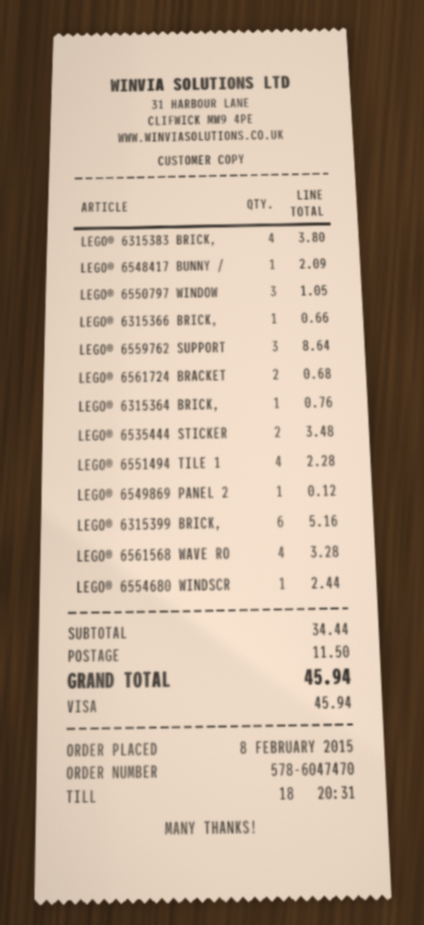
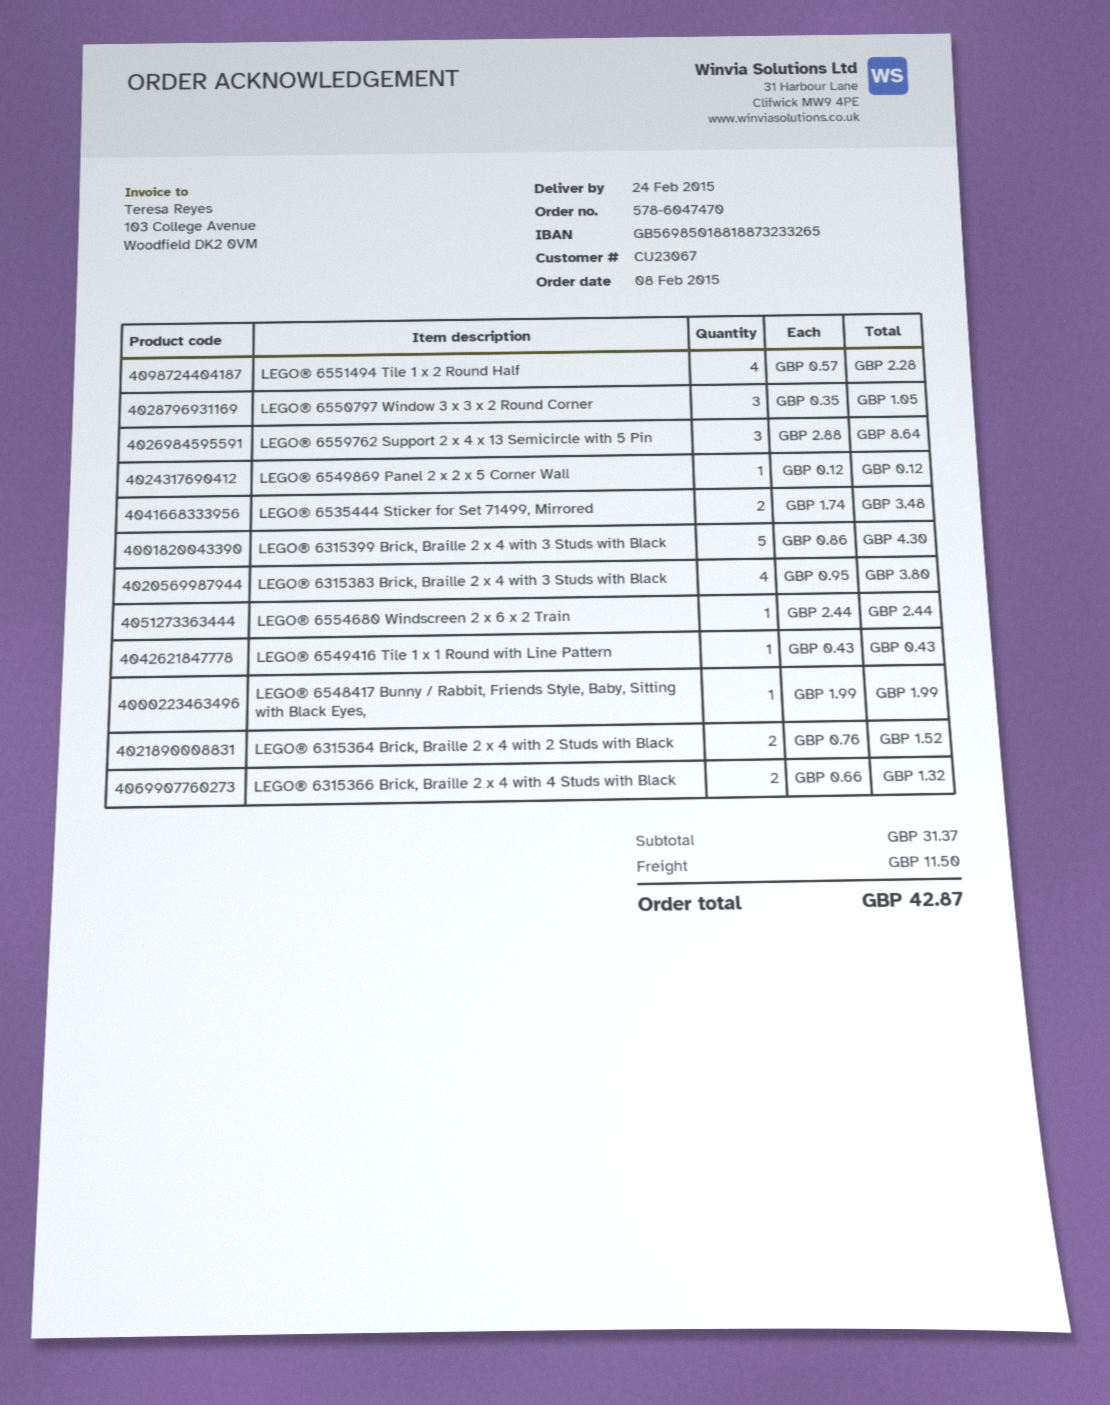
LEGO® 6548417 BUNNY /: 1 for 2.09 -> 1 for 1.99
LEGO® 6315366 BRICK,: 1 for 0.66 -> 2 for 1.32
LEGO® 6561724 BRACKET: 2 for 0.68 -> none
LEGO® 6315364 BRICK,: 1 for 0.76 -> 2 for 1.52
LEGO® 6315399 BRICK,: 6 for 5.16 -> 5 for 4.30
LEGO® 6561568 WAVE RO: 4 for 3.28 -> none
LEGO® 6549416 Tile 1 x 1 Round with Line Pattern: none -> 1 for 0.43
subtotal: 34.44 -> 31.37
total: 45.94 -> 42.87

